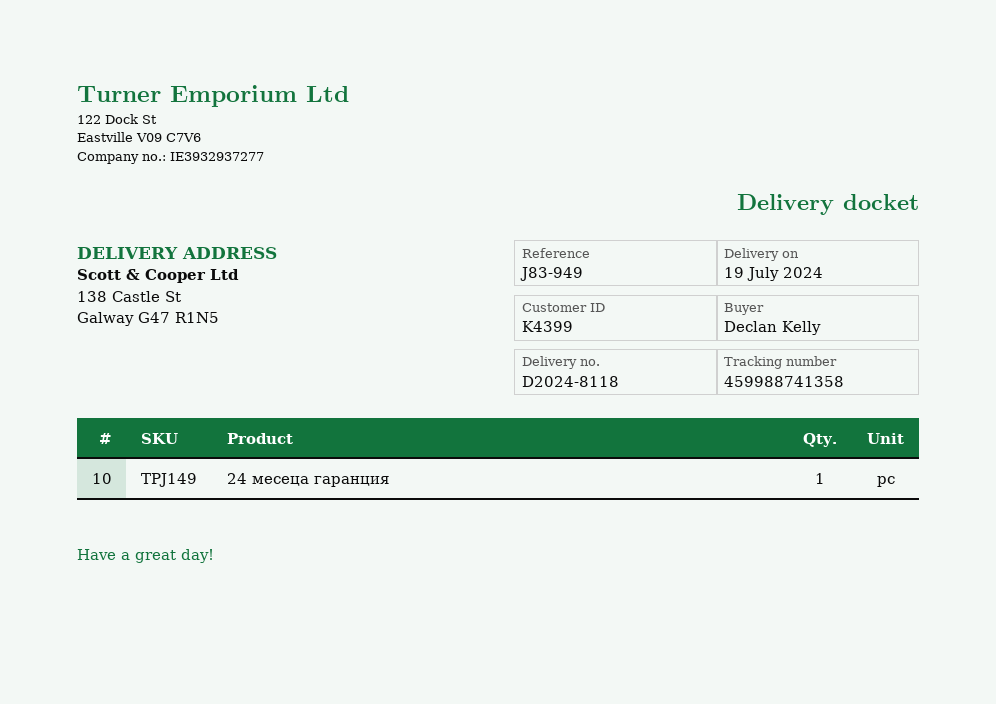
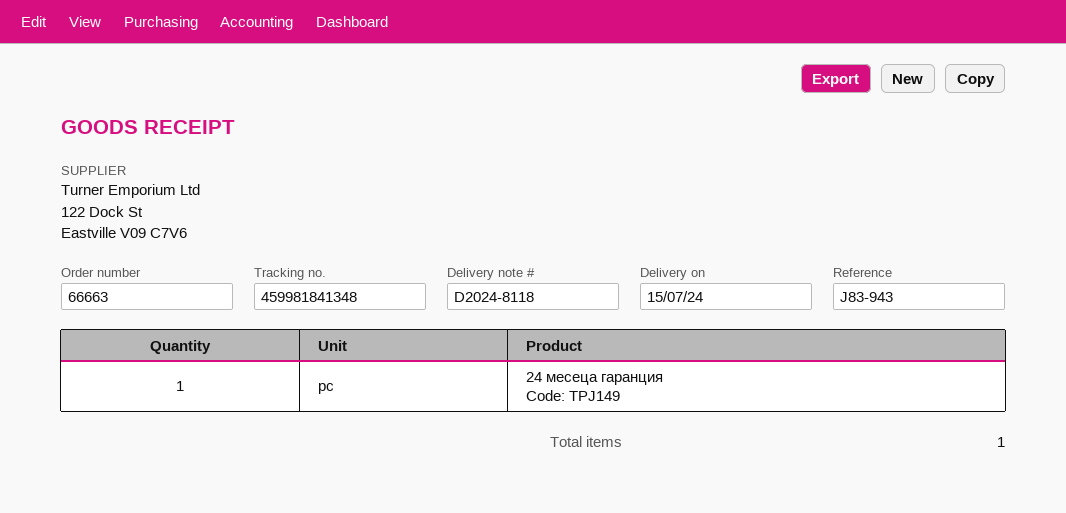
delivery date: 2024-07-19 -> 2024-07-15
reference: J83-949 -> J83-943
tracking number: 459988741358 -> 459981841348

